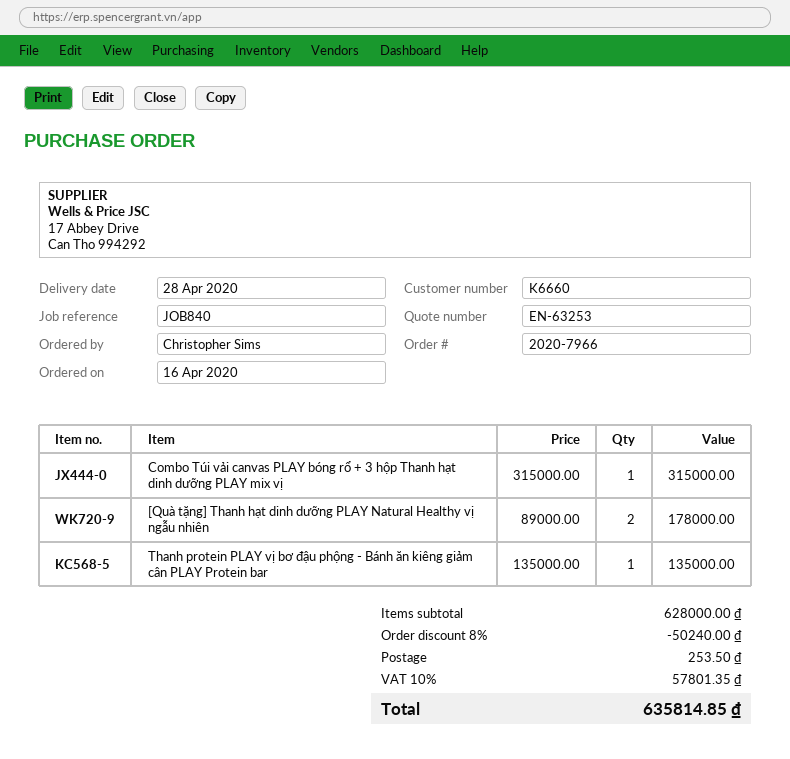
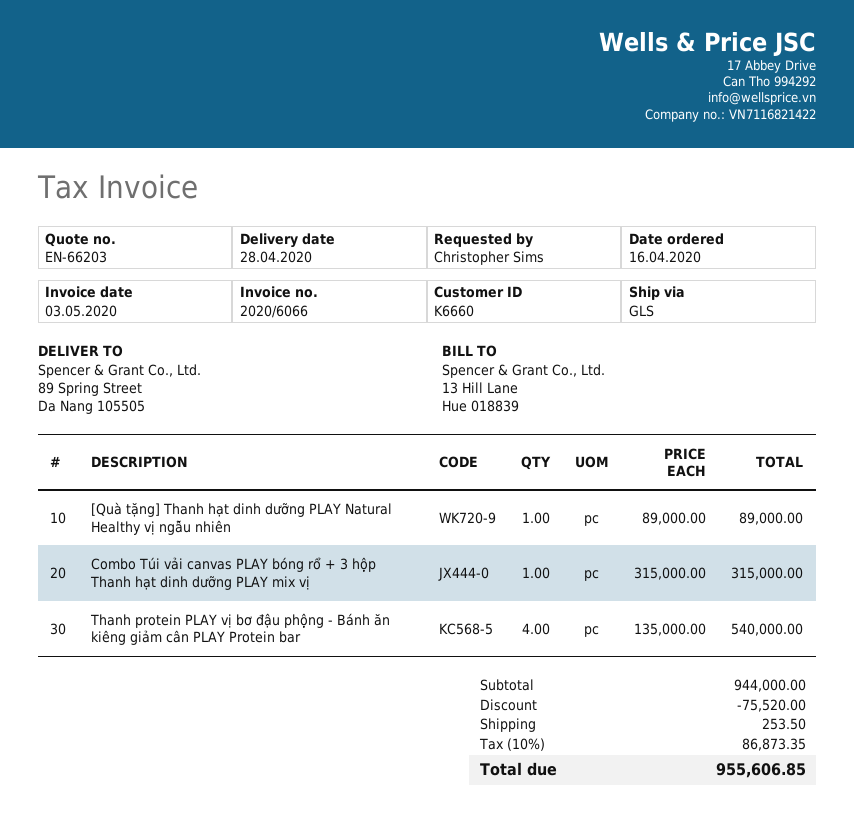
quote number: EN-63253 -> EN-66203
[Quà tặng] Thanh hạt dinh dưỡng PLAY Natural Healthy vị ngẫu nhiên: 2 x 89000.00 = 178000.00 -> 1 x 89000.00 = 89000.00
Thanh protein PLAY vị bơ đậu phộng - Bánh ăn kiêng giảm cân PLAY Protein bar: 1 x 135000.00 = 135000.00 -> 4 x 135000.00 = 540000.00
subtotal: 628000.00 -> 944000.00
discount: 50240.00 -> 75520.00
tax: 10% = 57801.35 -> 10% = 86873.35
total: 635814.85 -> 955606.85

